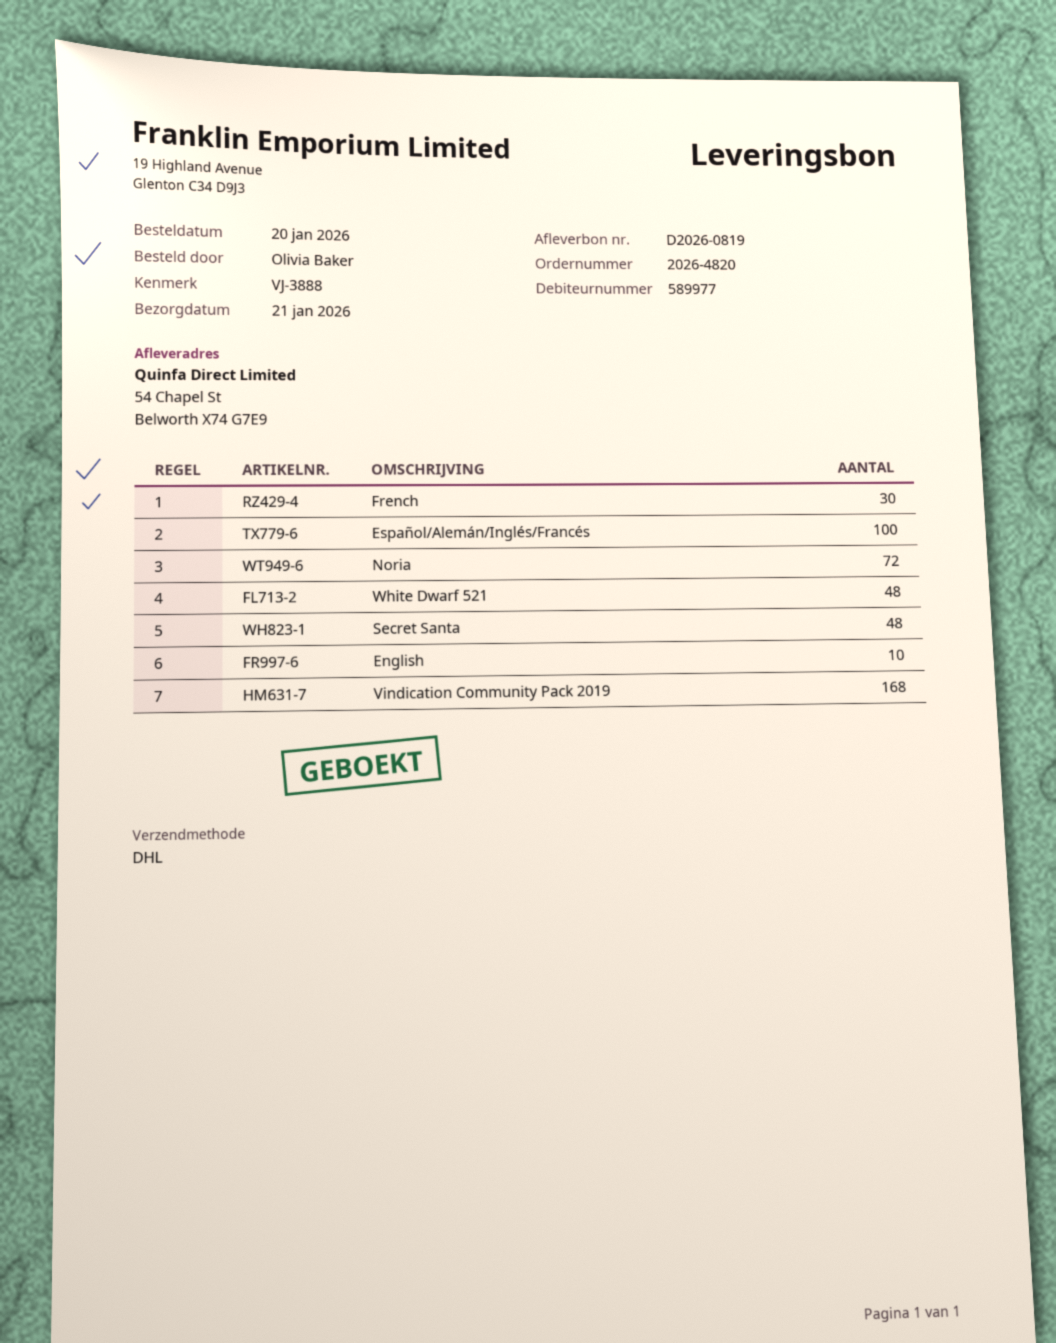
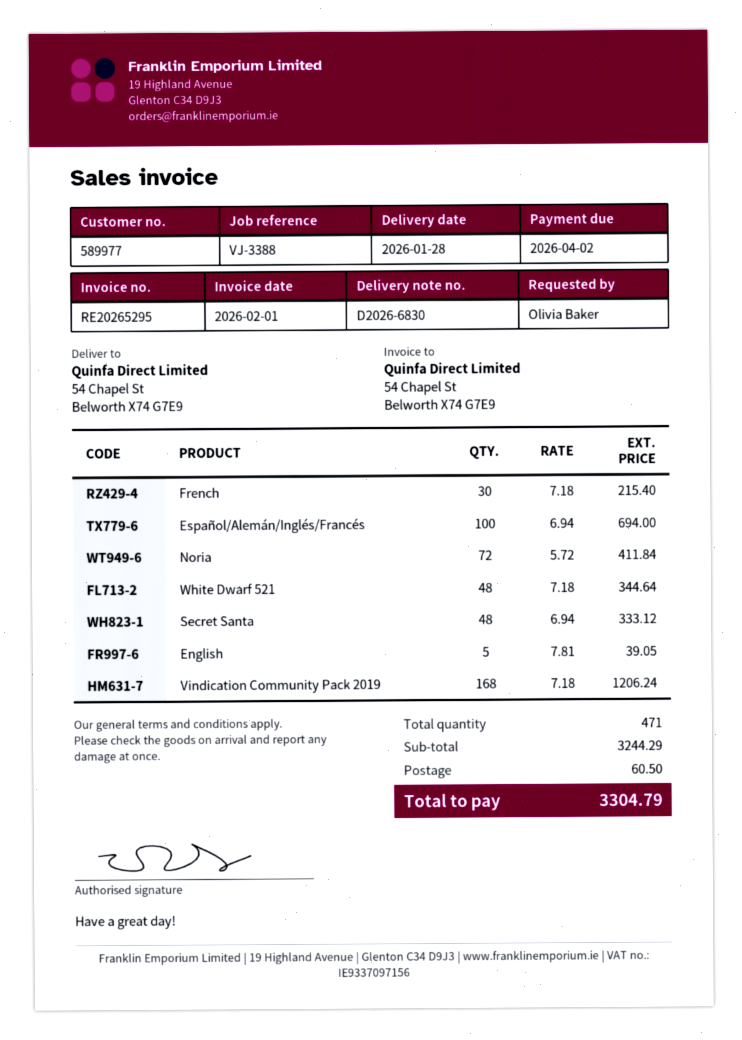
delivery note number: D2026-0819 -> D2026-6830
delivery date: 2026-01-21 -> 2026-01-28
reference: VJ-3888 -> VJ-3388
English: 10 -> 5

